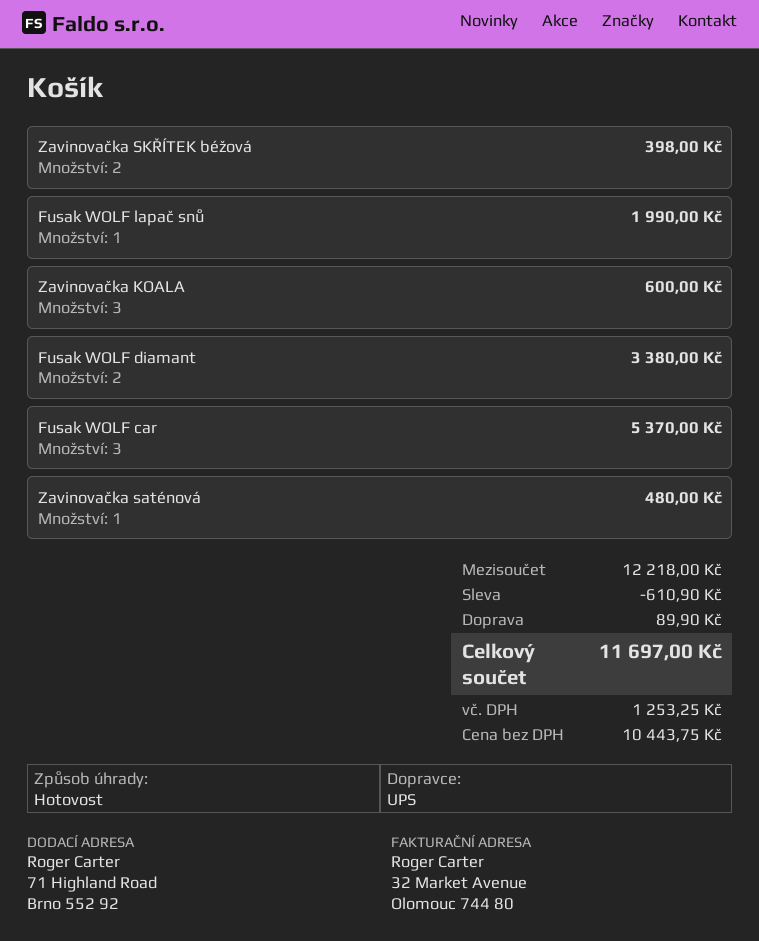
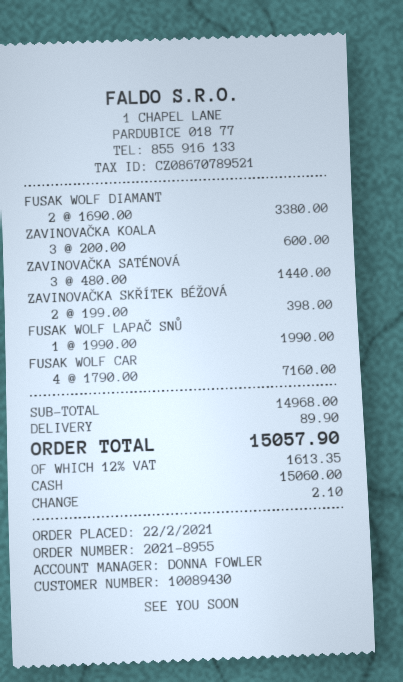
Fusak WOLF car: 3 for 5370.00 -> 4 for 7160.00
Zavinovačka saténová: 1 for 480.00 -> 3 for 1440.00
subtotal: 12218.00 -> 14968.00
discount: 610.90 -> none
tax: 1253.25 -> 1613.35
total: 11697.00 -> 15057.90

